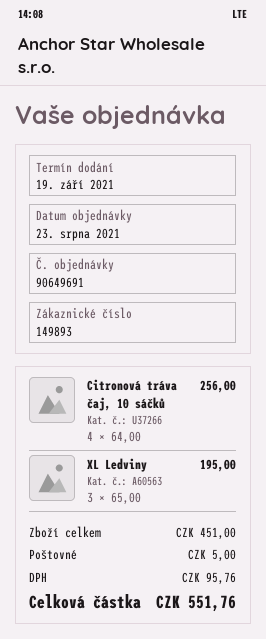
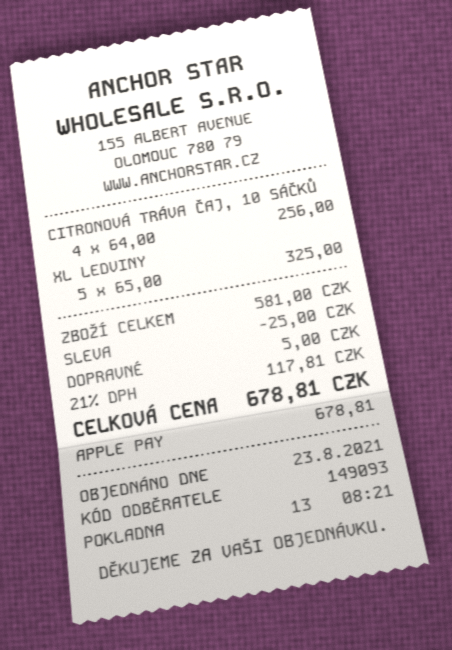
customer number: 149893 -> 149093
XL Ledviny: 3 x 65.00 = 195.00 -> 5 x 65.00 = 325.00
subtotal: 451.00 -> 581.00
discount: none -> 25.00
tax: 95.76 -> 117.81
total: 551.76 -> 678.81

